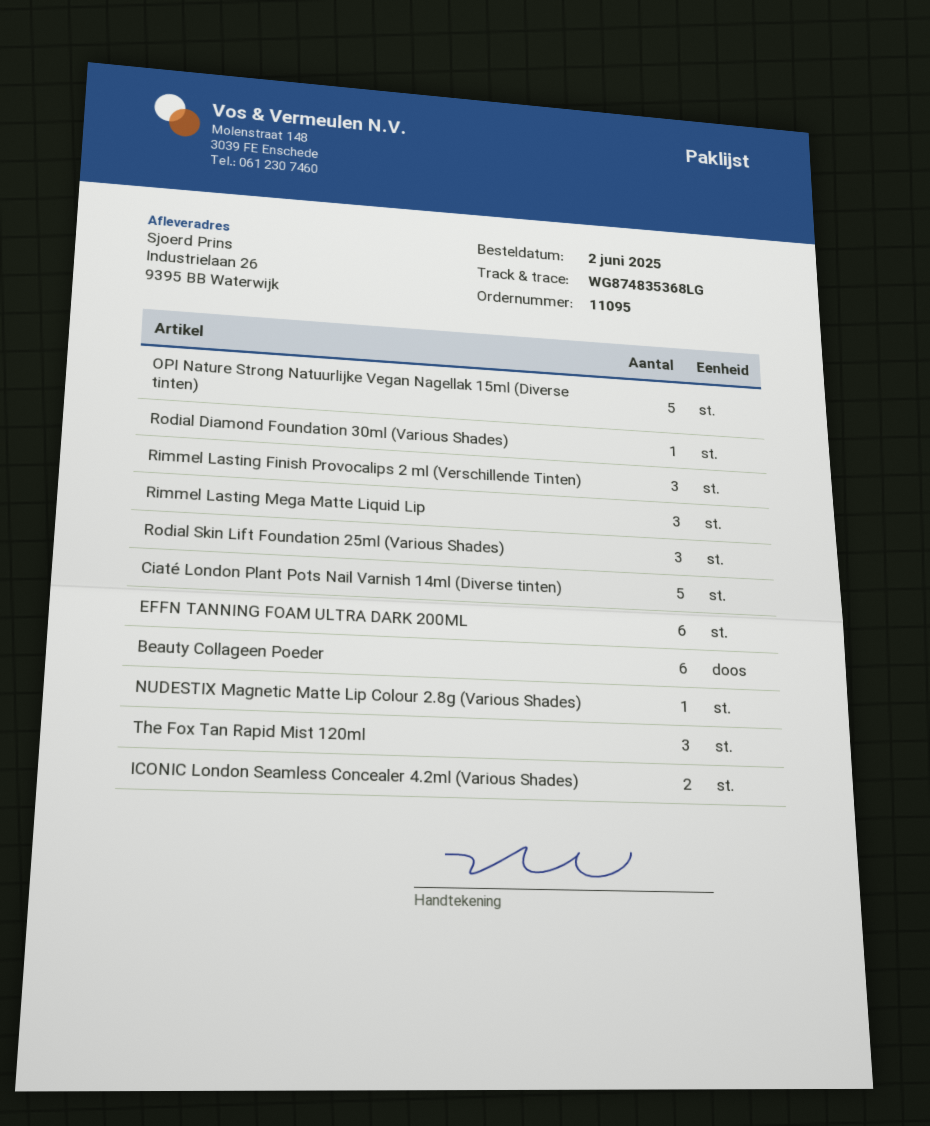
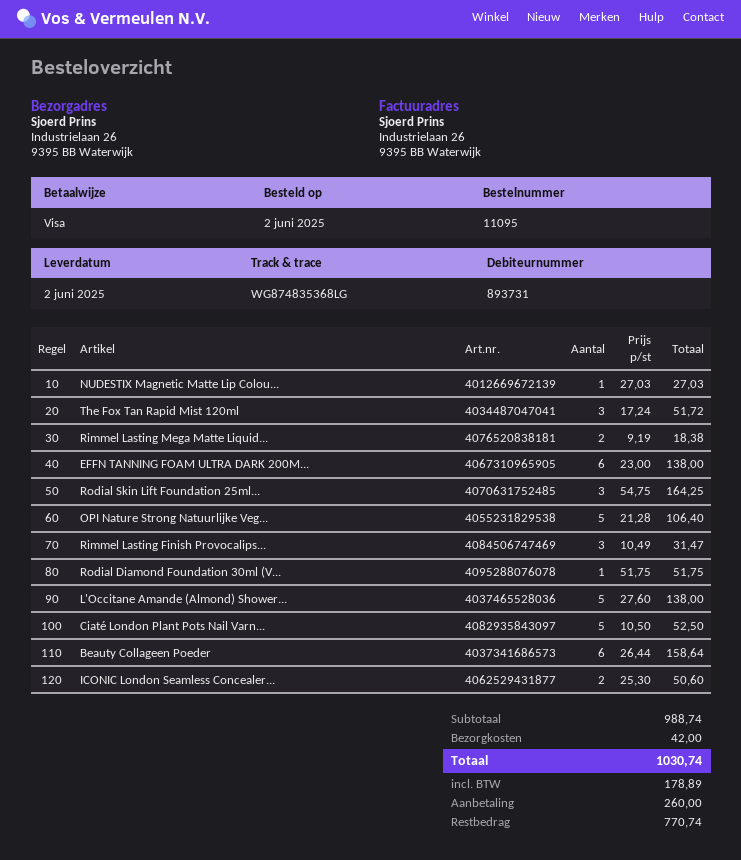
Rimmel Lasting Mega Matte Liquid Lip: 3 -> 2
L'Occitane Amande (Almond) Shower...: none -> 5

